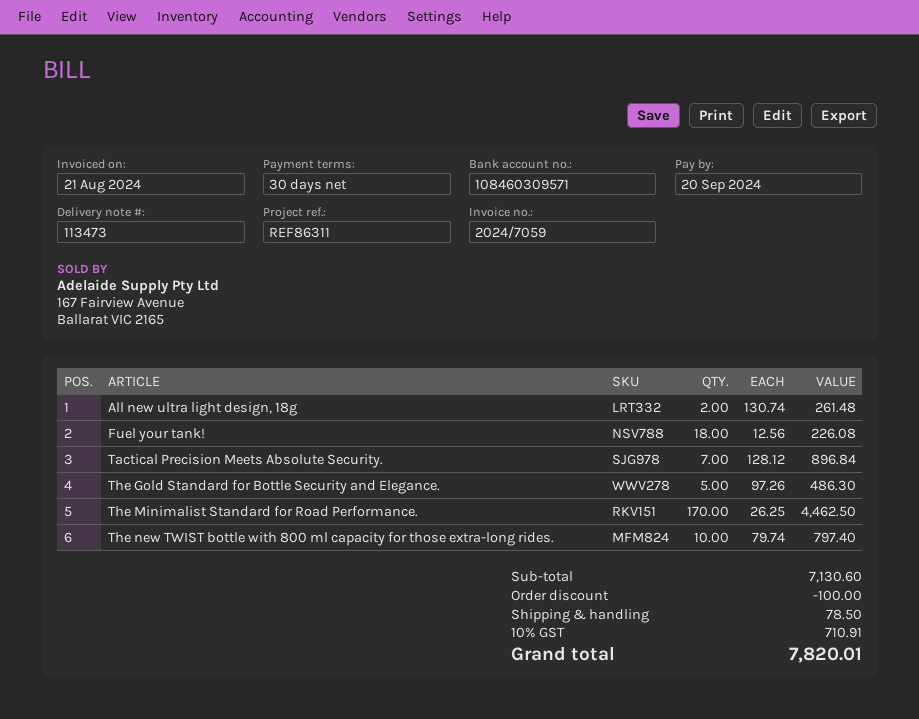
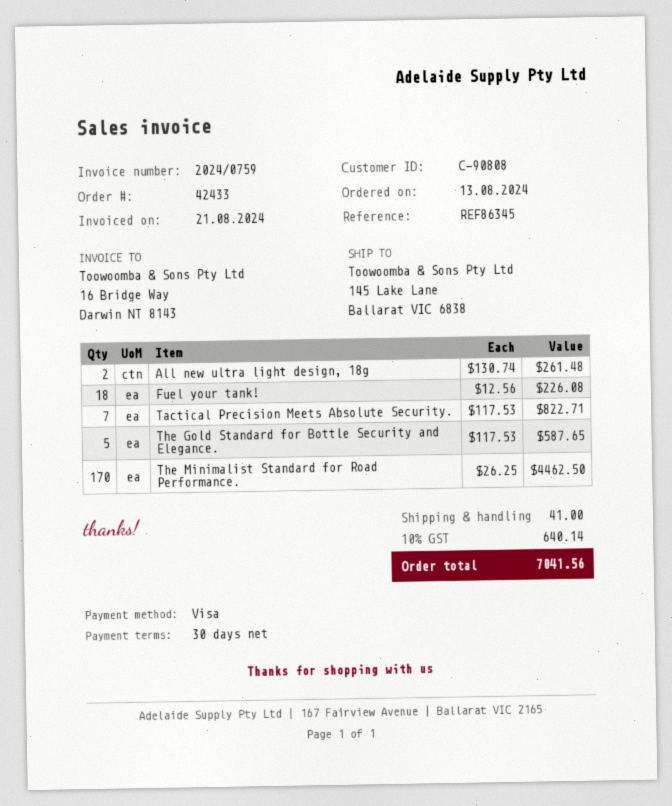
invoice number: 2024/7059 -> 2024/0759
reference: REF86311 -> REF86345
Tactical Precision Meets Absolute Security.: 7 x 128.12 = 896.84 -> 7 x 117.53 = 822.71
The Gold Standard for Bottle Security and Elegance.: 5 x 97.26 = 486.30 -> 5 x 117.53 = 587.65
The new TWIST bottle with 800 ml capacity for those extra-long rides.: 10 x 79.74 = 797.40 -> none
discount: 100.00 -> none
shipping: 78.50 -> 41.00
tax: 10% = 710.91 -> 10% = 640.14
total: 7820.01 -> 7041.56

